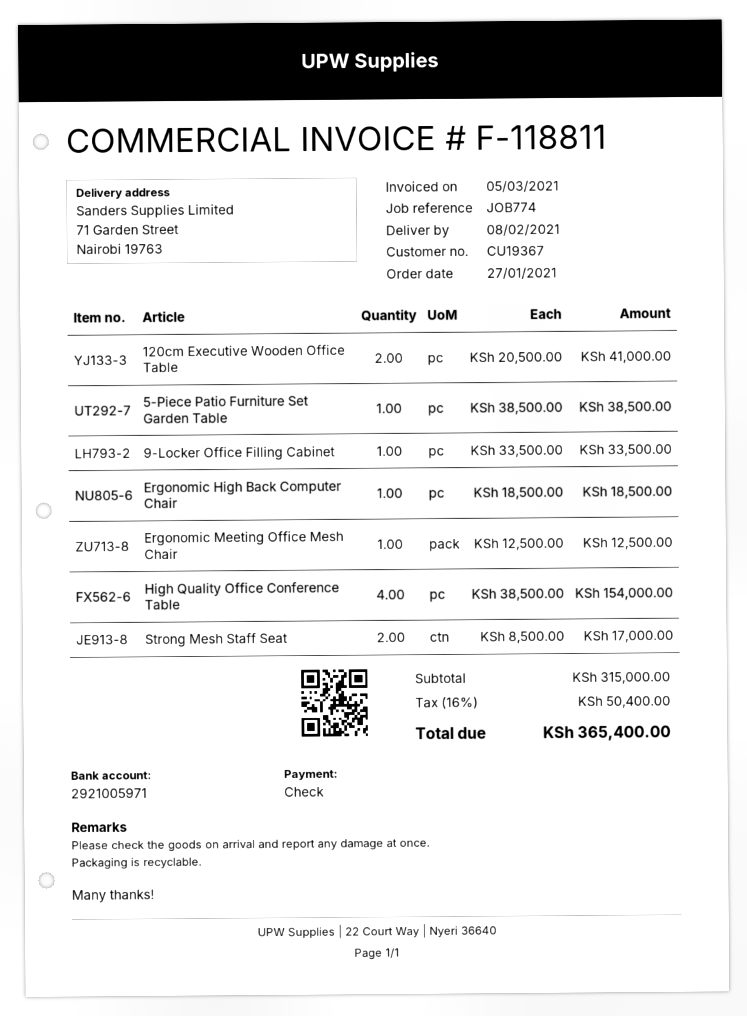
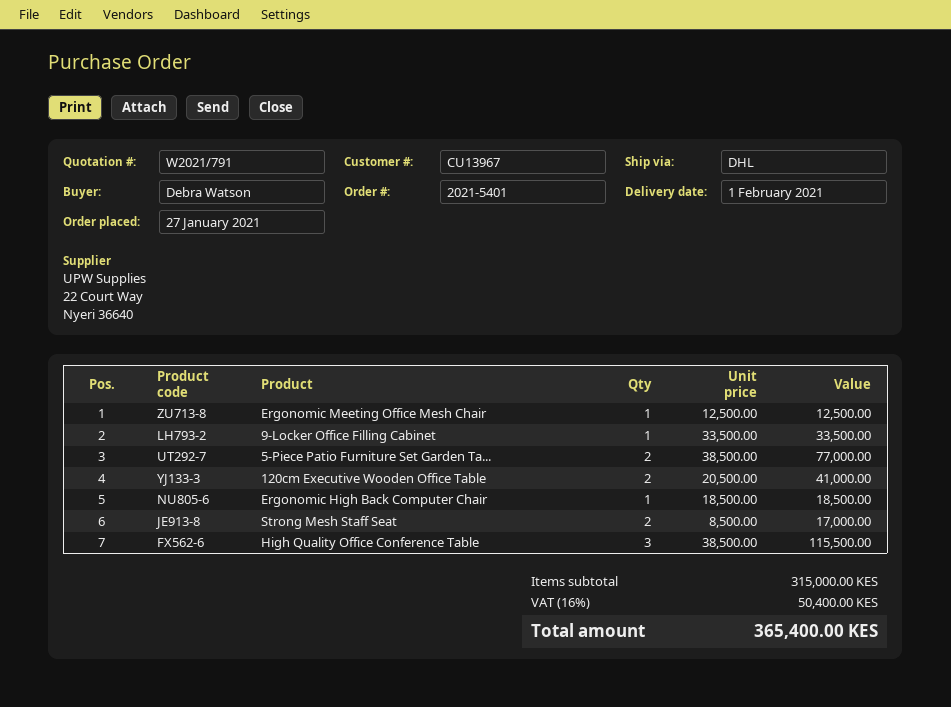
delivery date: 2021-02-08 -> 2021-02-01
customer number: CU19367 -> CU13967
5-Piece Patio Furniture Set Garden Table: 1 x 38500.00 = 38500.00 -> 2 x 38500.00 = 77000.00
High Quality Office Conference Table: 4 x 38500.00 = 154000.00 -> 3 x 38500.00 = 115500.00

